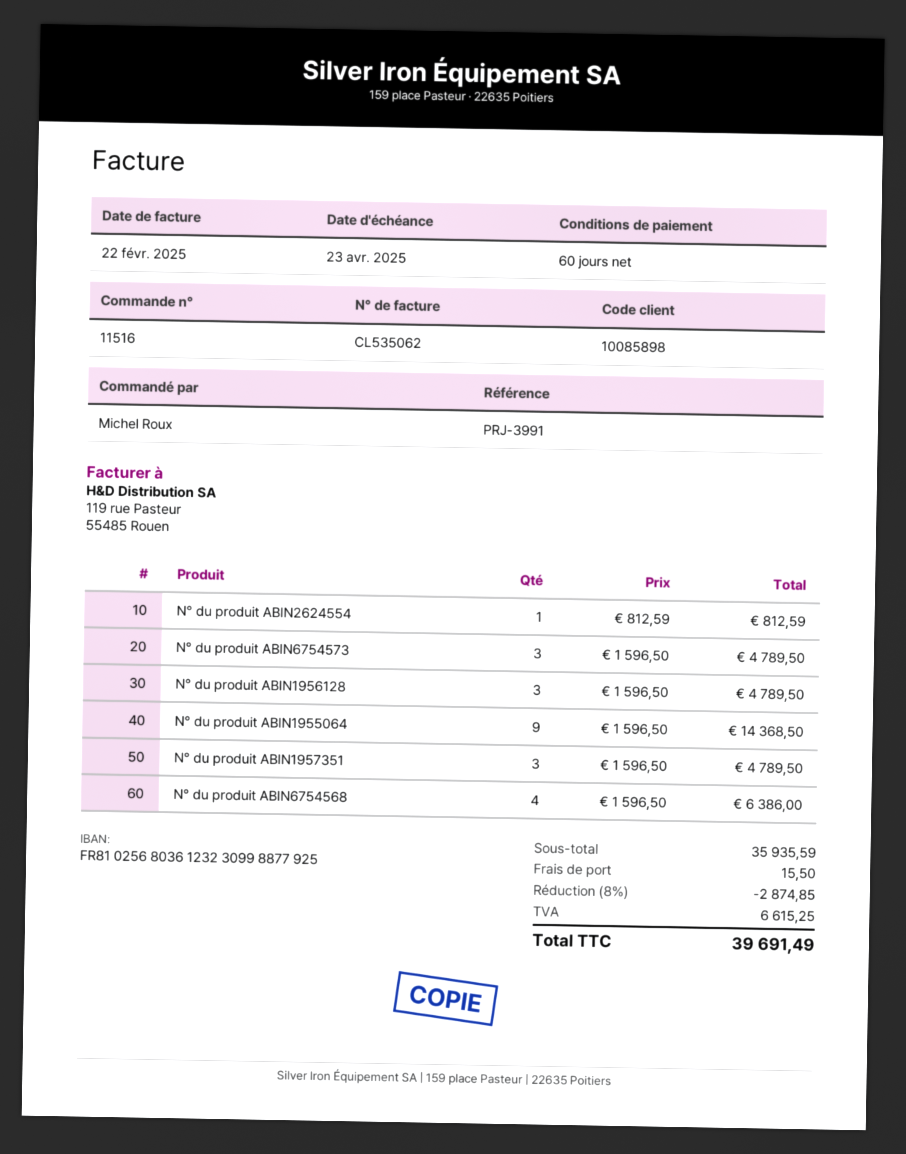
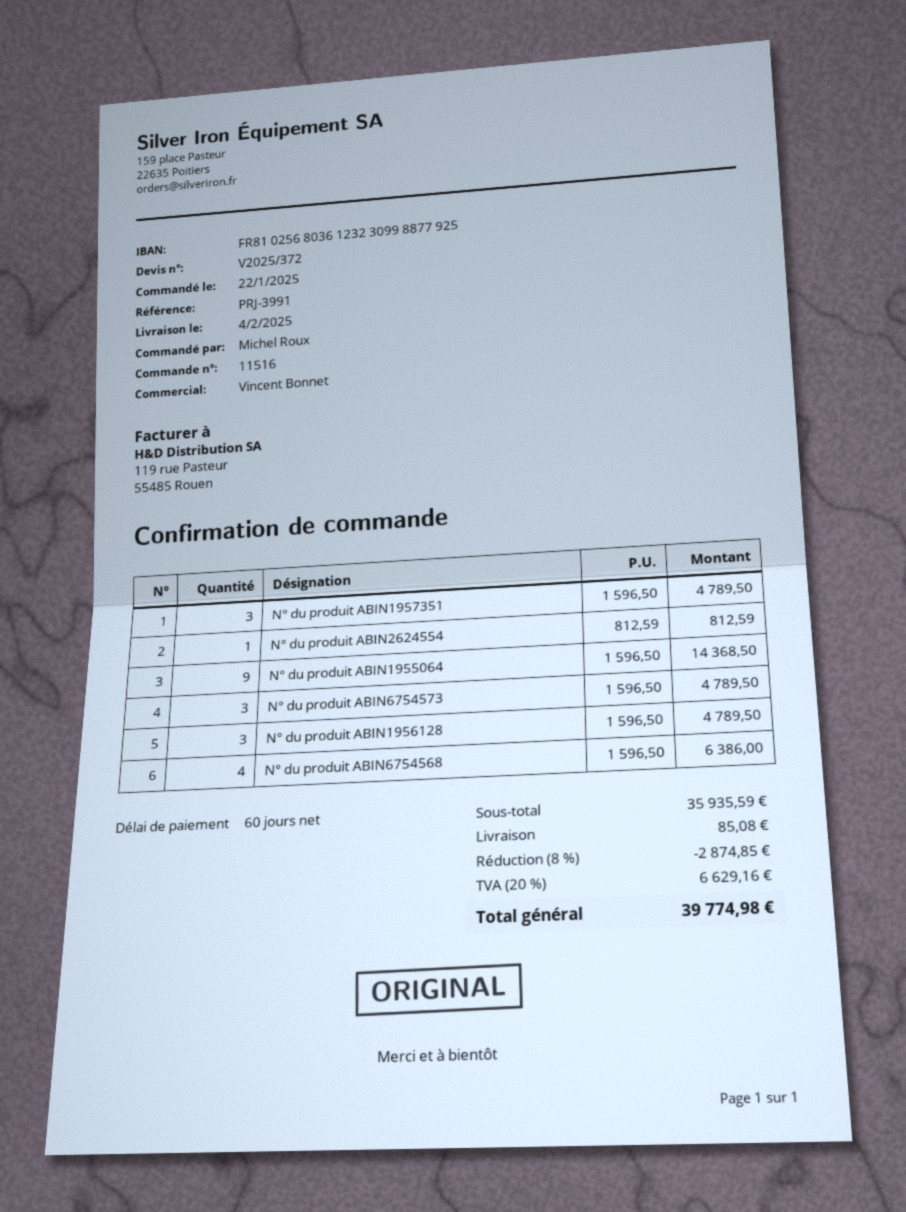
shipping: 15.50 -> 85.08
tax: 6615.25 -> 6629.16
total: 39691.49 -> 39774.98

